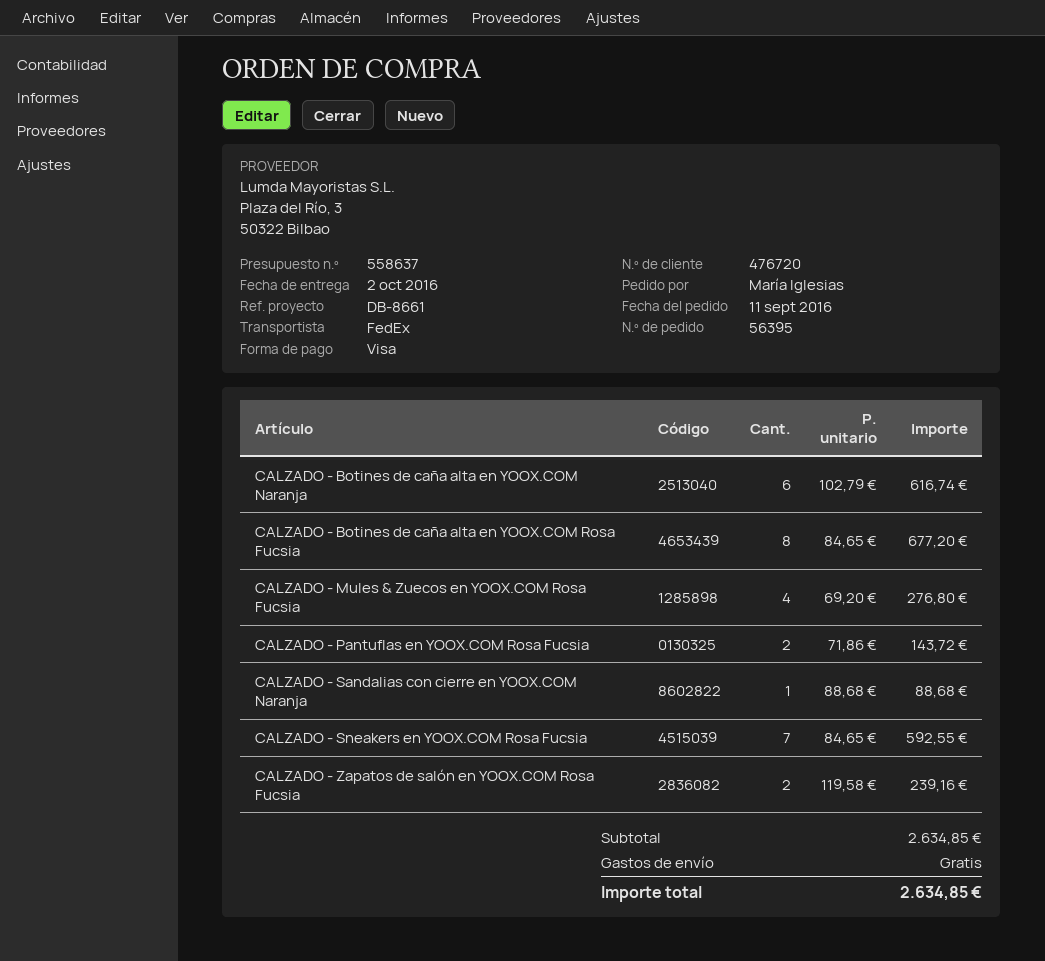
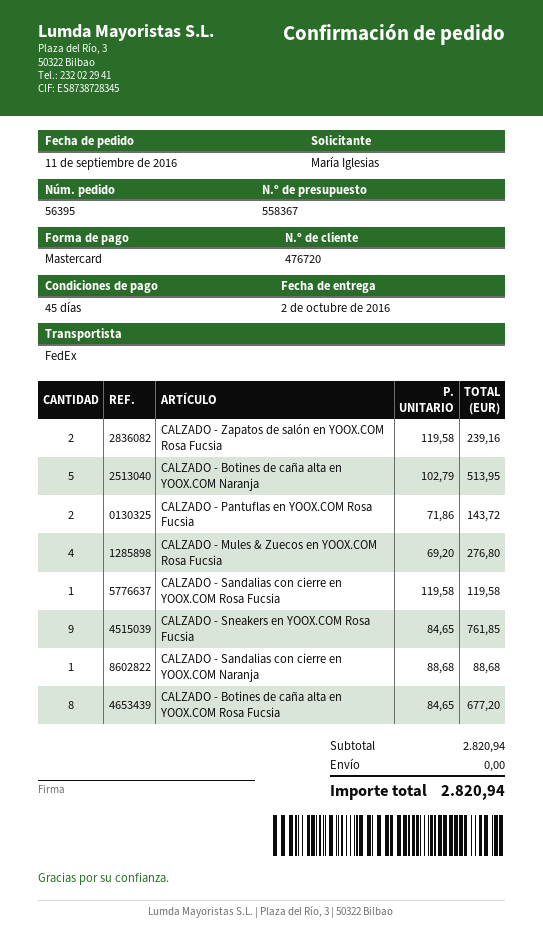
quote number: 558637 -> 558367
payment method: Visa -> Mastercard
CALZADO - Botines de caña alta en YOOX.COM Naranja: 6 x 102.79 = 616.74 -> 5 x 102.79 = 513.95
CALZADO - Sneakers en YOOX.COM Rosa Fucsia: 7 x 84.65 = 592.55 -> 9 x 84.65 = 761.85
CALZADO - Sandalias con cierre en YOOX.COM Rosa Fucsia: none -> 1 x 119.58 = 119.58
subtotal: 2634.85 -> 2820.94
total: 2634.85 -> 2820.94

